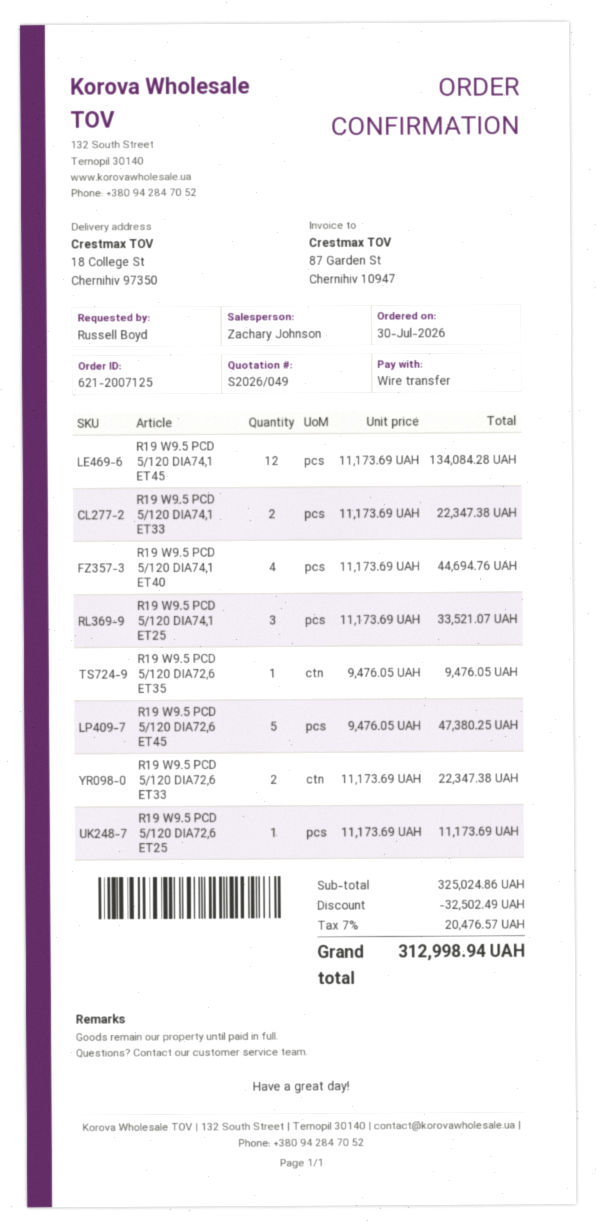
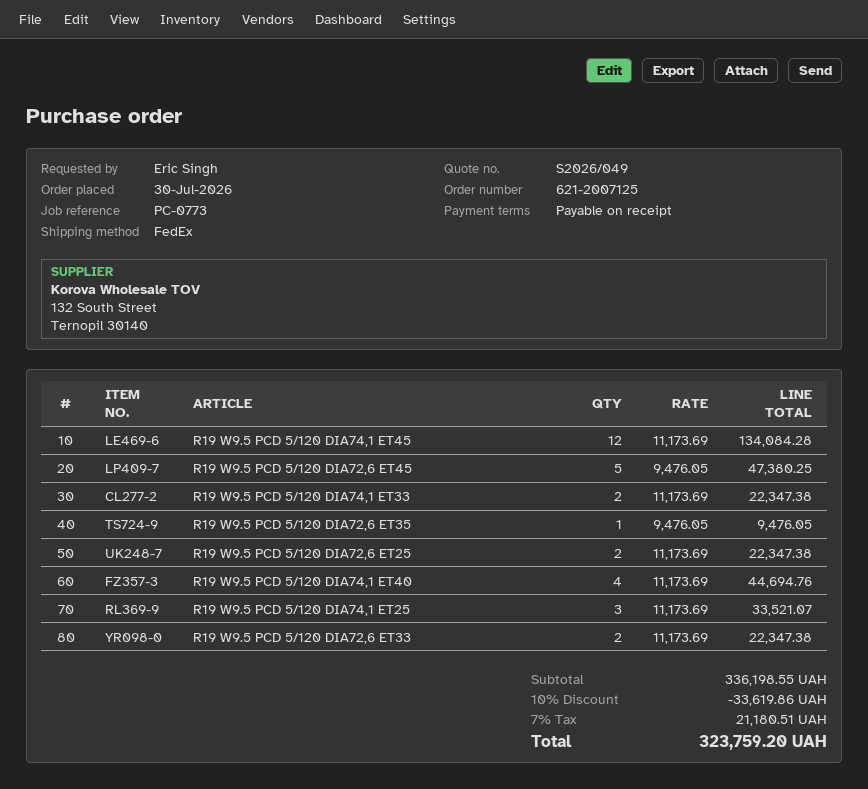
ordered by: Russell Boyd -> Eric Singh
R19 W9.5 PCD 5/120 DIA72,6 ET25: 1 x 11173.69 = 11173.69 -> 2 x 11173.69 = 22347.38
subtotal: 325024.86 -> 336198.55
discount: 32502.49 -> 33619.86
tax: 7% = 20476.57 -> 7% = 21180.51
total: 312998.94 -> 323759.20

